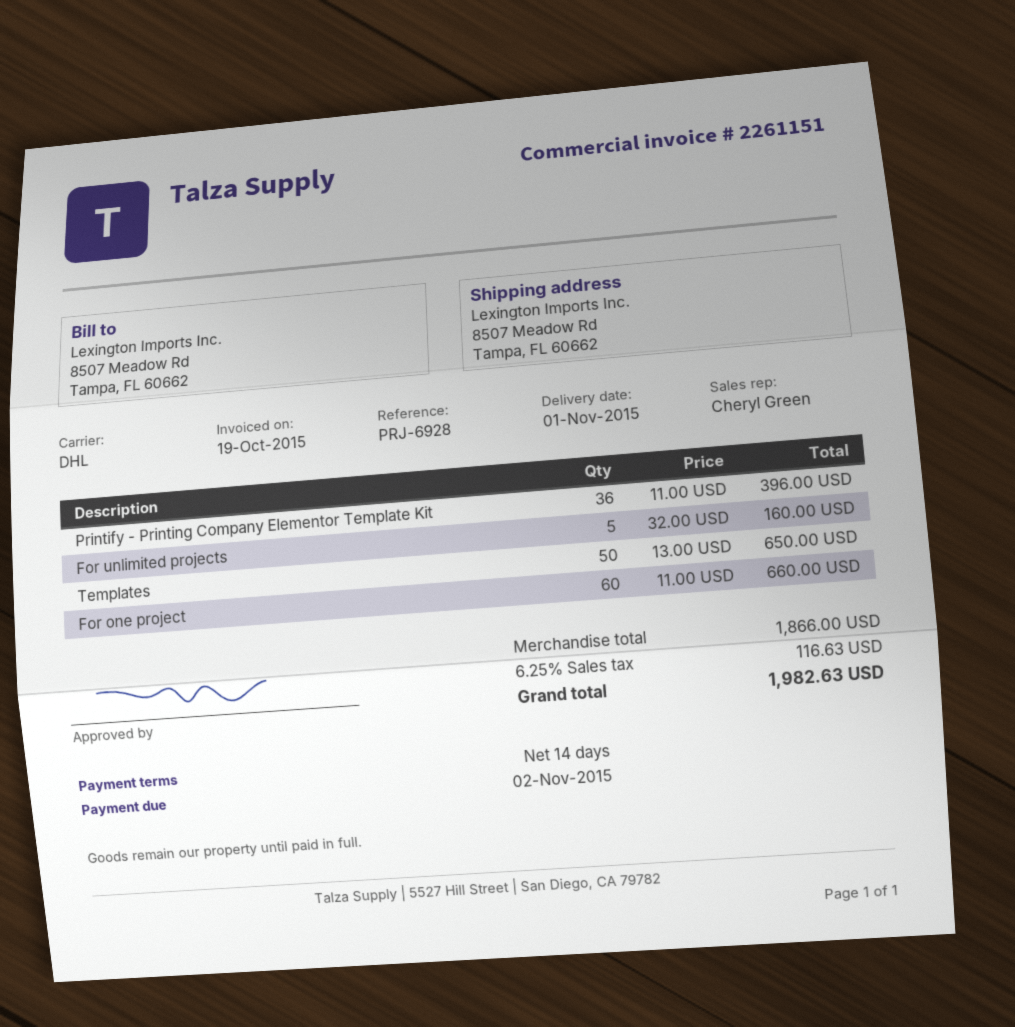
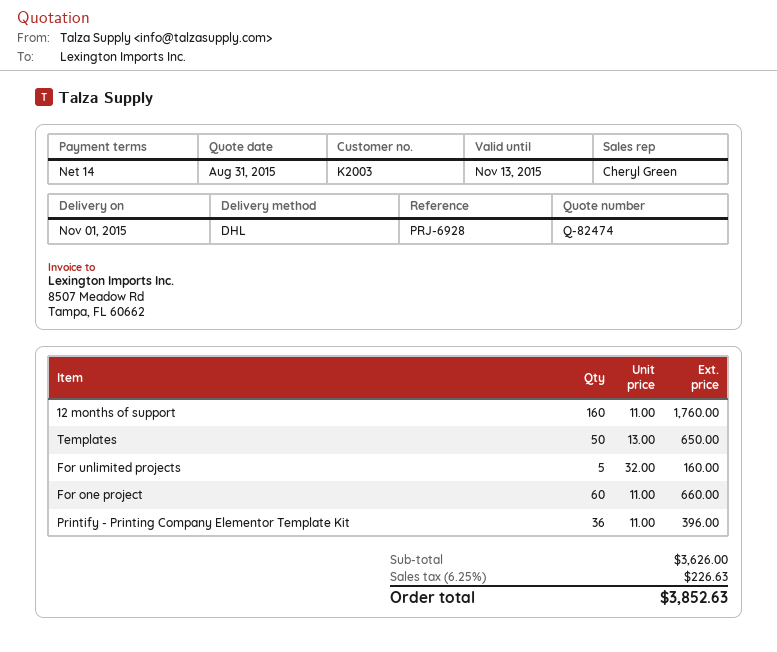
12 months of support: none -> 160 x 11.00 = 1760.00
subtotal: 1866.00 -> 3626.00
tax: 6.25% = 116.63 -> 6.25% = 226.63
total: 1982.63 -> 3852.63

